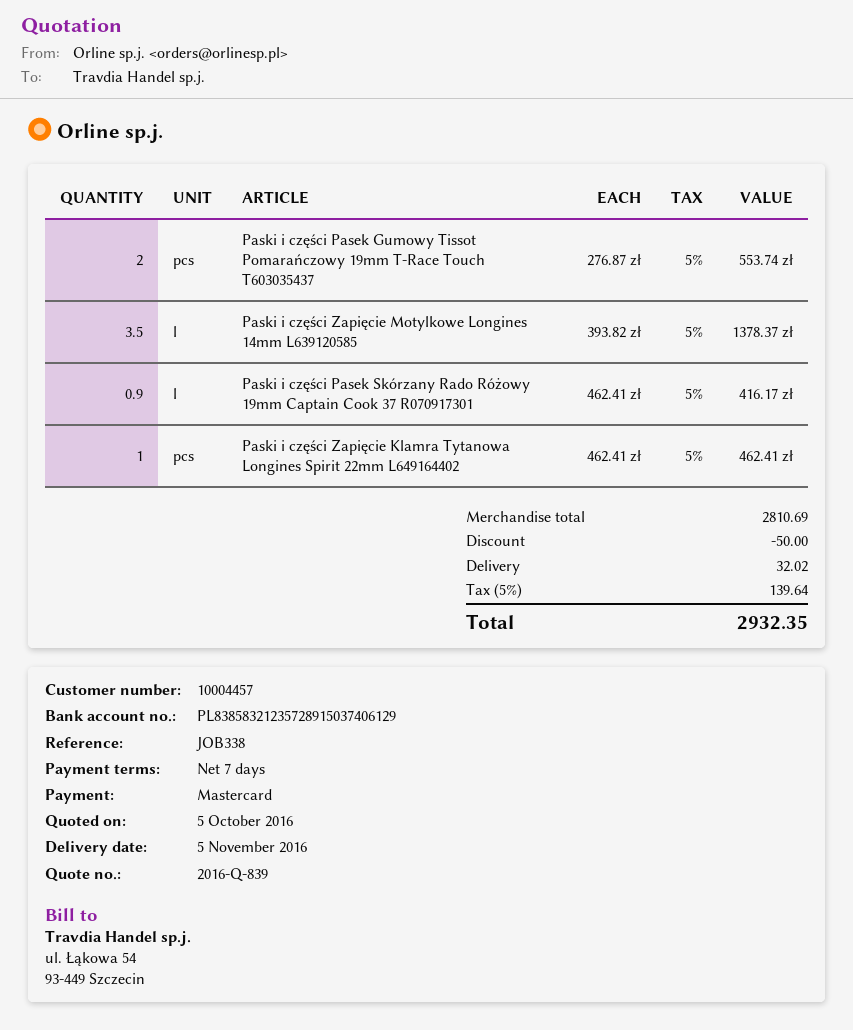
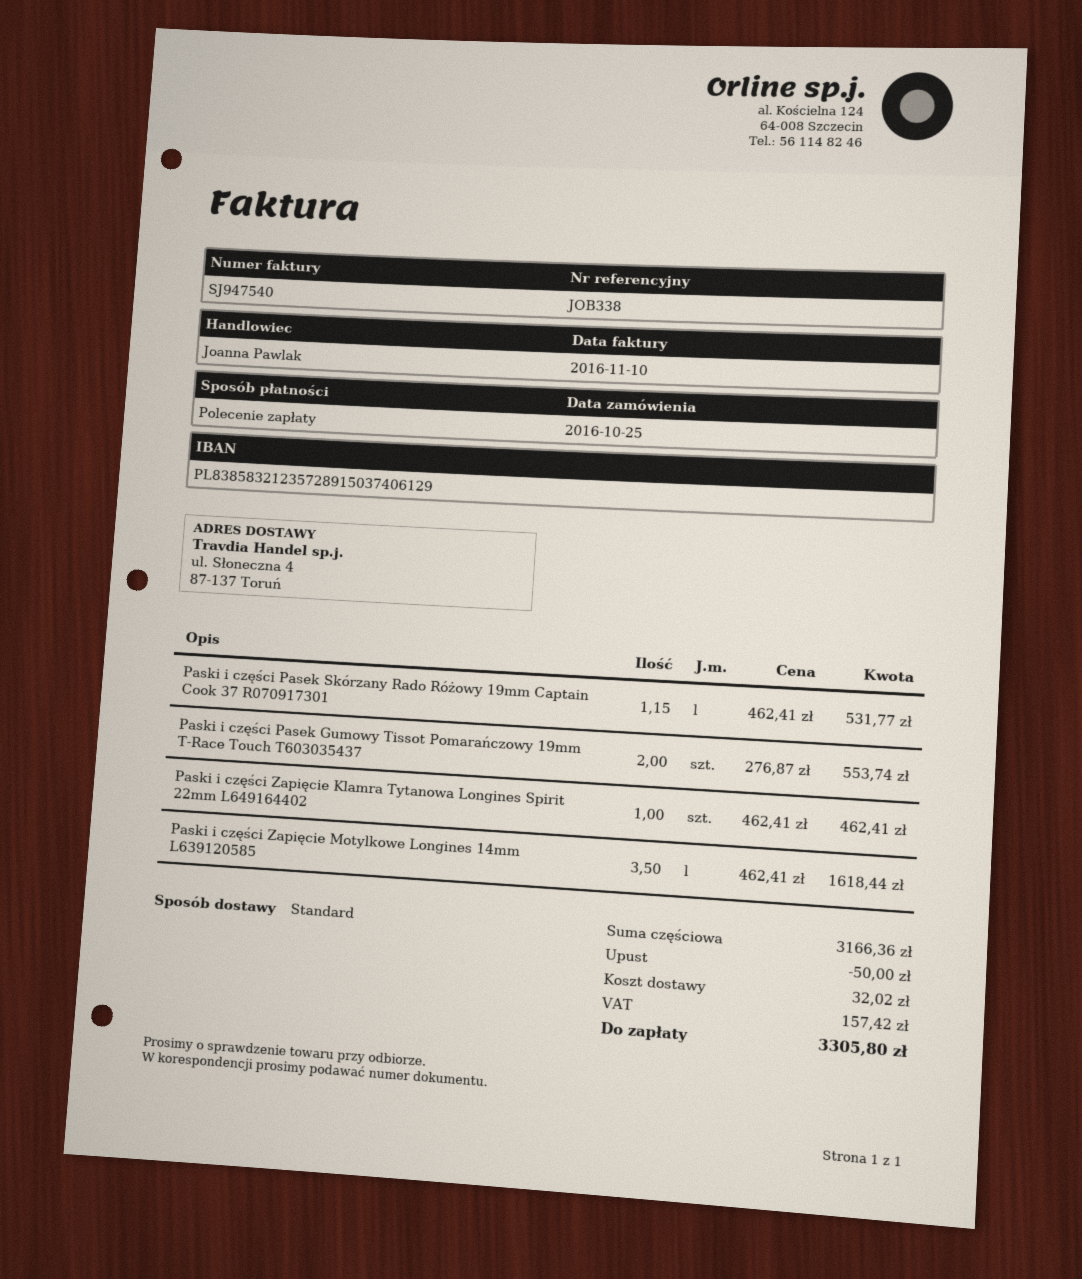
payment method: Mastercard -> direct debit
Paski i części Zapięcie Motylkowe Longines 14mm L639120585: 3.5 x 393.82 = 1378.37 -> 3.5 x 462.41 = 1618.44
Paski i części Pasek Skórzany Rado Różowy 19mm Captain Cook 37 R070917301: 0.9 x 462.41 = 416.17 -> 1.15 x 462.41 = 531.77
subtotal: 2810.69 -> 3166.36
tax: 139.64 -> 157.42
total: 2932.35 -> 3305.80

